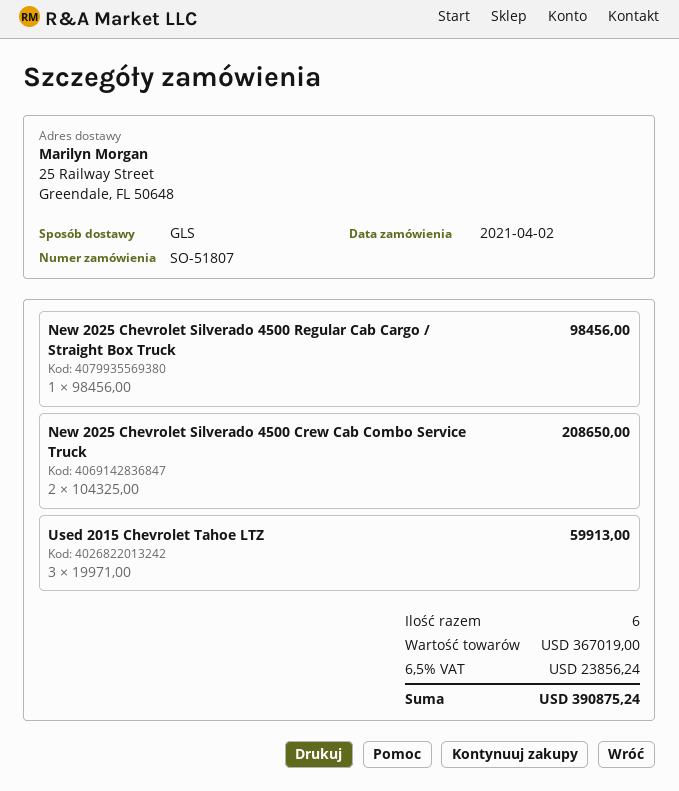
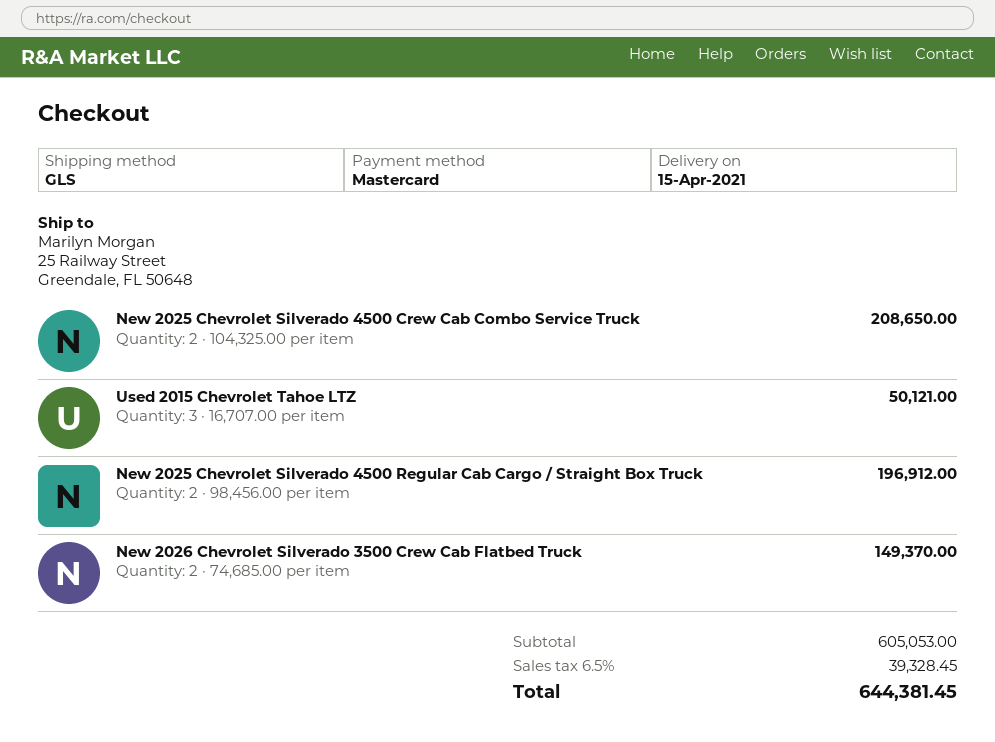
New 2025 Chevrolet Silverado 4500 Regular Cab Cargo / Straight Box Truck: 1 x 98456.00 = 98456.00 -> 2 x 98456.00 = 196912.00
Used 2015 Chevrolet Tahoe LTZ: 3 x 19971.00 = 59913.00 -> 3 x 16707.00 = 50121.00
New 2026 Chevrolet Silverado 3500 Crew Cab Flatbed Truck: none -> 2 x 74685.00 = 149370.00
subtotal: 367019.00 -> 605053.00
tax: 6.5% = 23856.24 -> 6.5% = 39328.45
total: 390875.24 -> 644381.45

